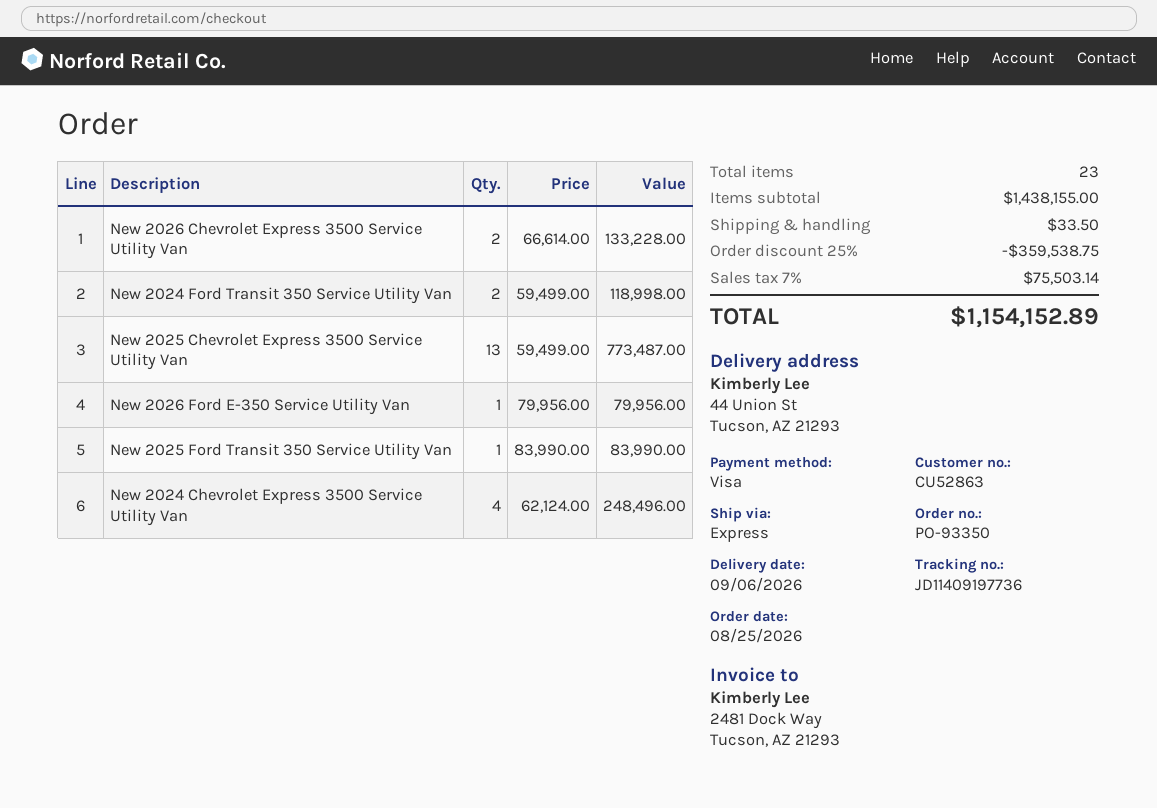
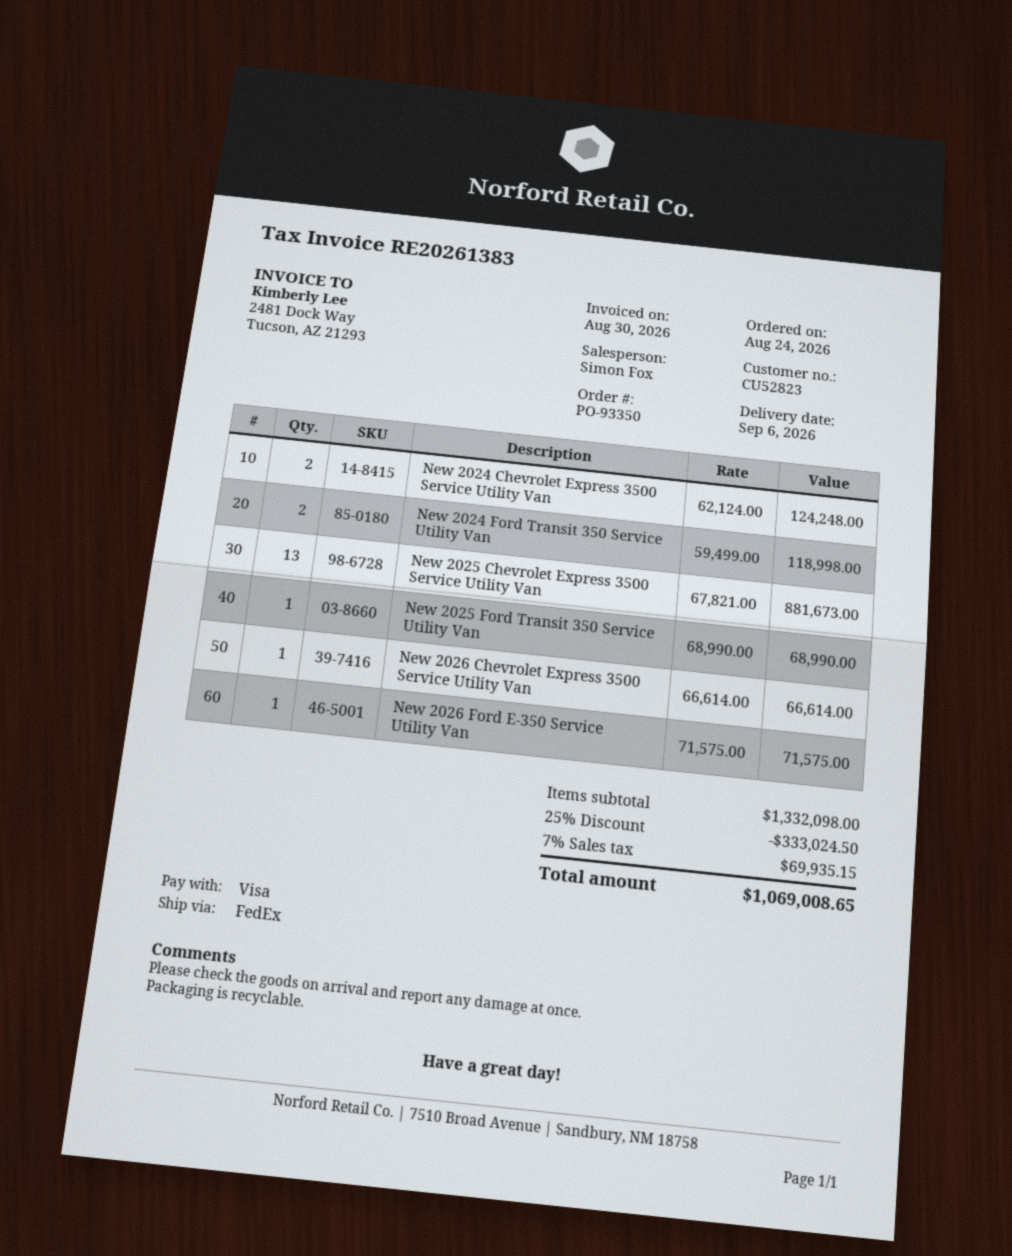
order date: 2026-08-25 -> 2026-08-24
customer number: CU52863 -> CU52823
shipping method: express -> FedEx
New 2026 Chevrolet Express 3500 Service Utility Van: 2 x 66614.00 = 133228.00 -> 1 x 66614.00 = 66614.00
New 2025 Chevrolet Express 3500 Service Utility Van: 13 x 59499.00 = 773487.00 -> 13 x 67821.00 = 881673.00
New 2026 Ford E-350 Service Utility Van: 1 x 79956.00 = 79956.00 -> 1 x 71575.00 = 71575.00
New 2025 Ford Transit 350 Service Utility Van: 1 x 83990.00 = 83990.00 -> 1 x 68990.00 = 68990.00
New 2024 Chevrolet Express 3500 Service Utility Van: 4 x 62124.00 = 248496.00 -> 2 x 62124.00 = 124248.00
subtotal: 1438155.00 -> 1332098.00
discount: 25% = 359538.75 -> 25% = 333024.50
shipping: 33.50 -> none
tax: 7% = 75503.14 -> 7% = 69935.15
total: 1154152.89 -> 1069008.65

